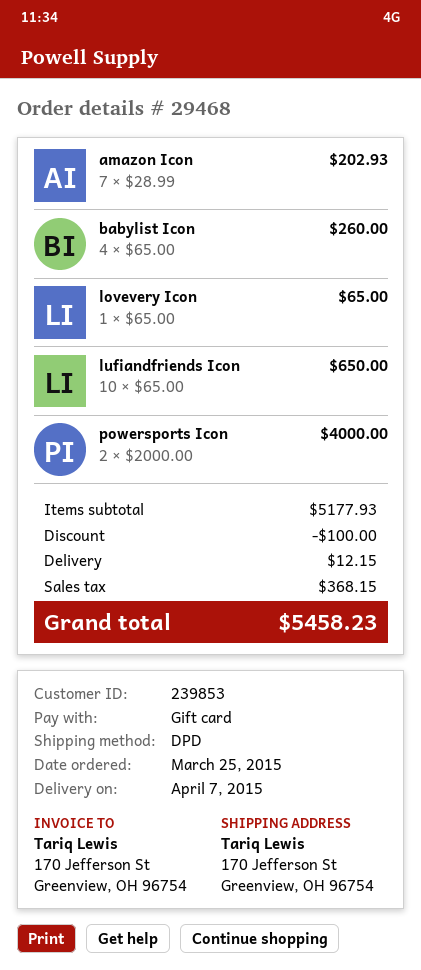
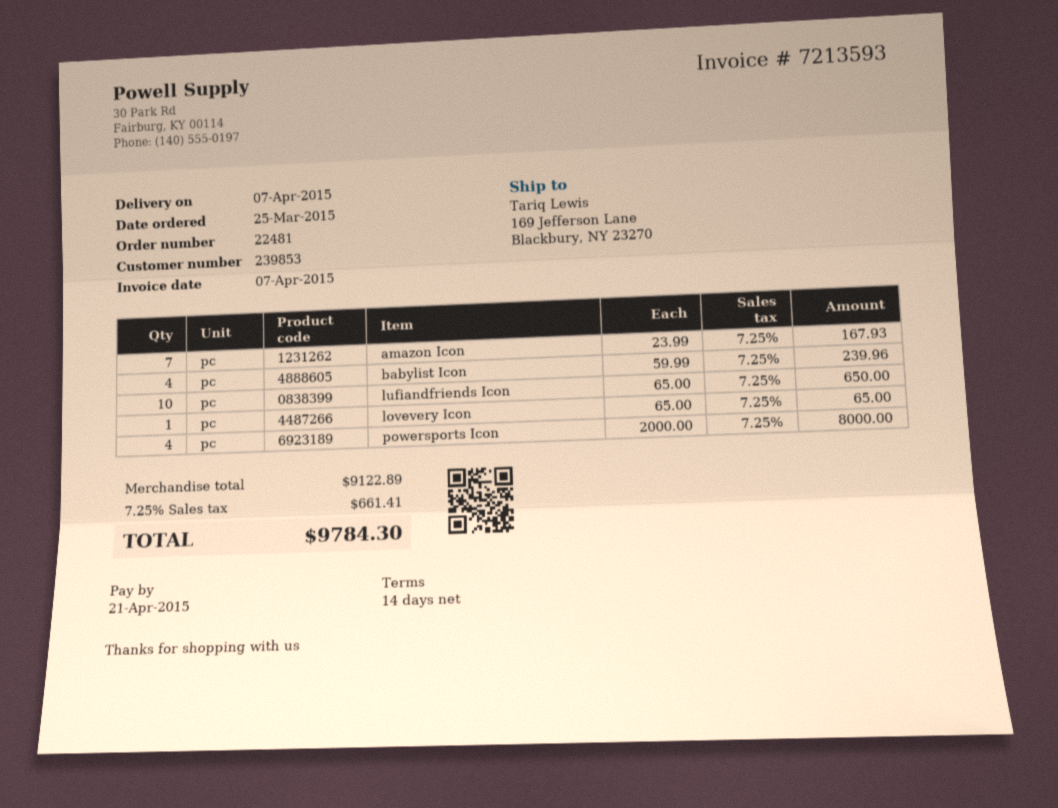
order number: 29468 -> 22481
ship to: 170 Jefferson St, Greenview, OH 96754 -> 169 Jefferson Lane, Blackbury, NY 23270
amazon Icon: 7 x 28.99 = 202.93 -> 7 x 23.99 = 167.93
babylist Icon: 4 x 65.00 = 260.00 -> 4 x 59.99 = 239.96
powersports Icon: 2 x 2000.00 = 4000.00 -> 4 x 2000.00 = 8000.00
subtotal: 5177.93 -> 9122.89
discount: 100.00 -> none
shipping: 12.15 -> none
tax: 368.15 -> 661.41
total: 5458.23 -> 9784.30

